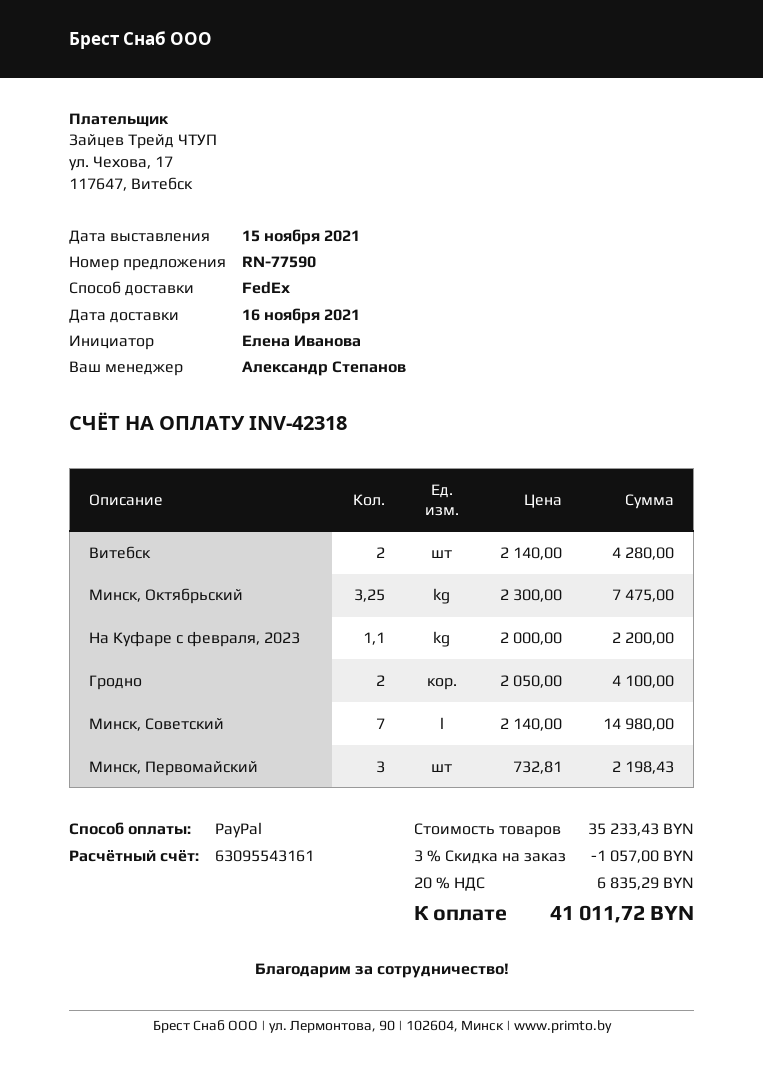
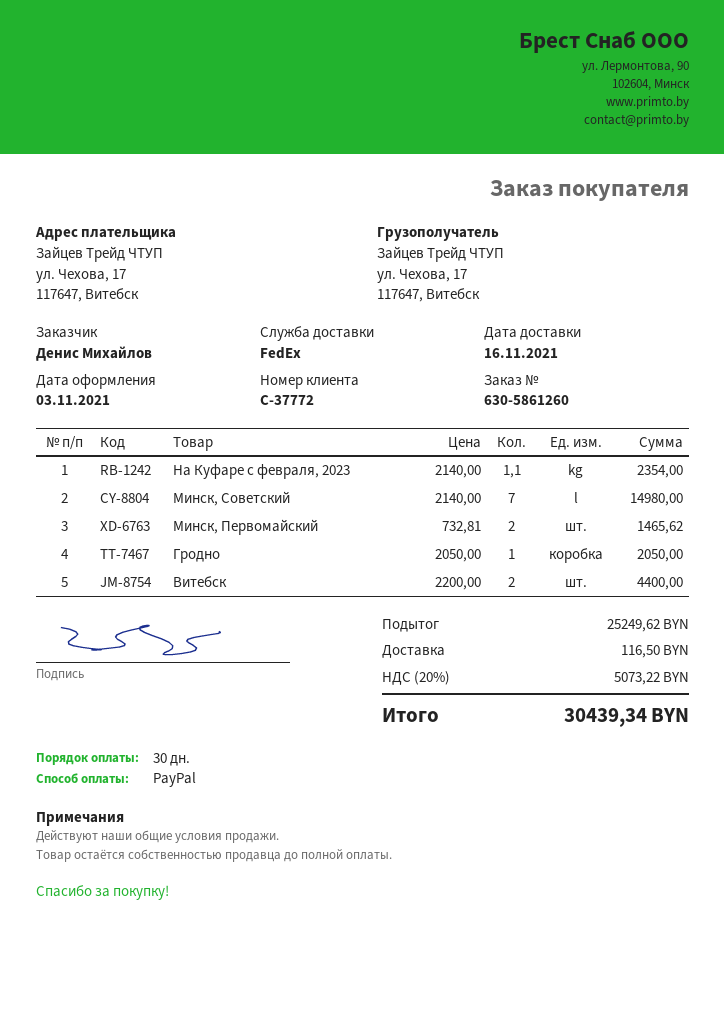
ordered by: Елена Иванова -> Денис Михайлов
Витебск: 2 x 2140.00 = 4280.00 -> 2 x 2200.00 = 4400.00
Минск, Октябрьский: 3.25 x 2300.00 = 7475.00 -> none
На Куфаре с февраля, 2023: 1.1 x 2000.00 = 2200.00 -> 1.1 x 2140.00 = 2354.00
Гродно: 2 x 2050.00 = 4100.00 -> 1 x 2050.00 = 2050.00
Минск, Первомайский: 3 x 732.81 = 2198.43 -> 2 x 732.81 = 1465.62
subtotal: 35233.43 -> 25249.62
discount: 3% = 1057.00 -> none
shipping: none -> 116.50
tax: 20% = 6835.29 -> 20% = 5073.22
total: 41011.72 -> 30439.34

